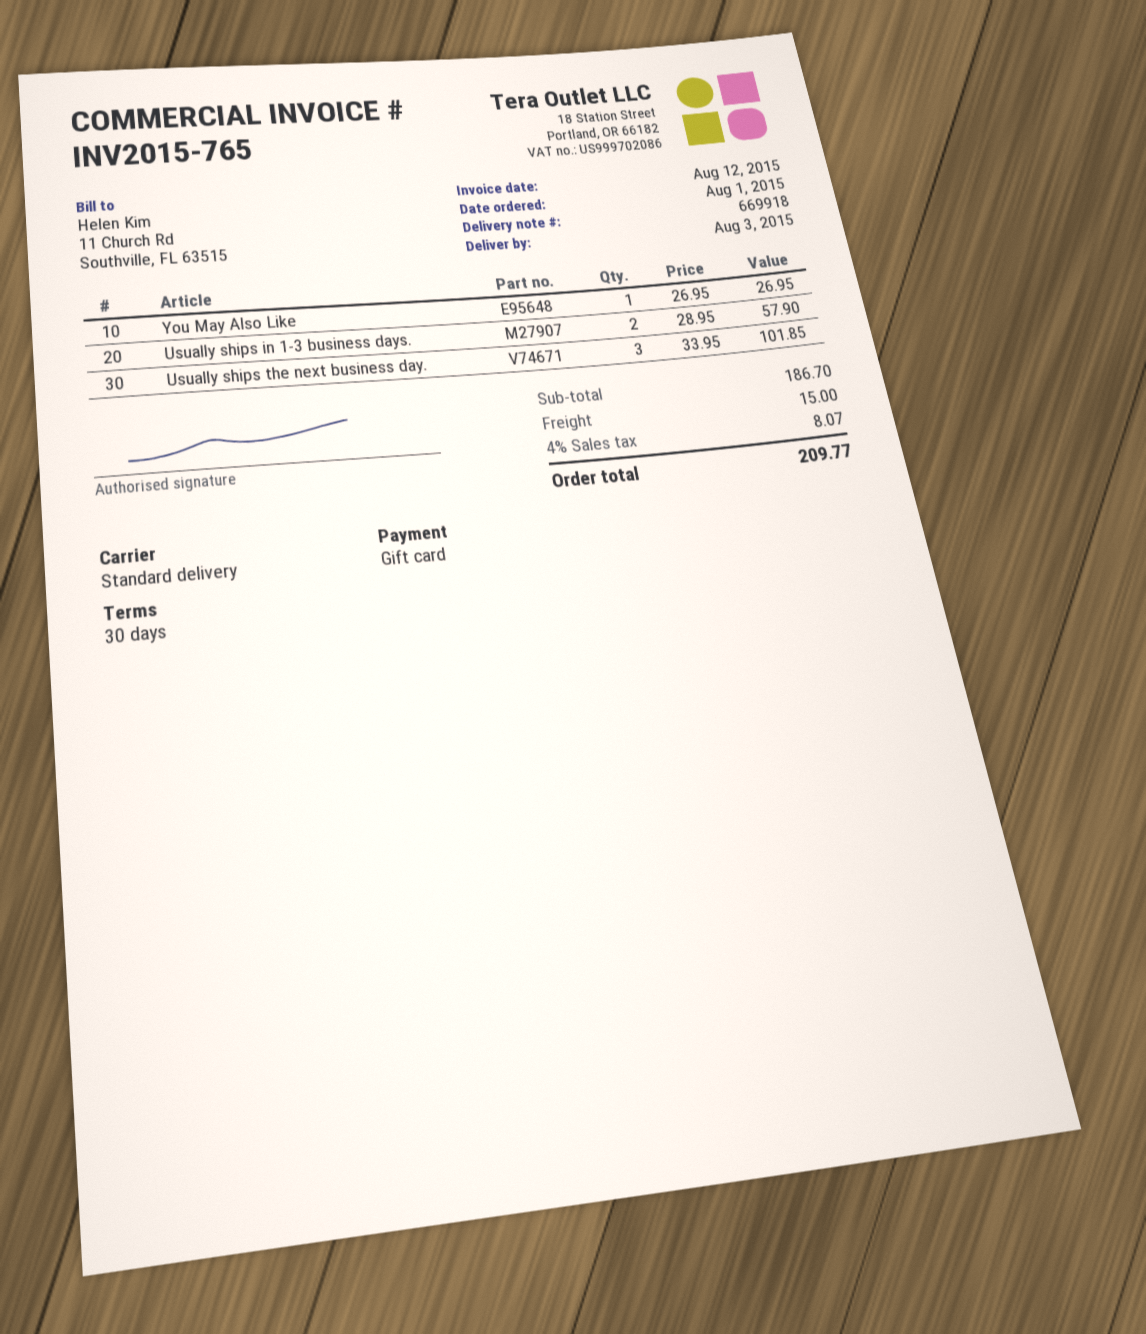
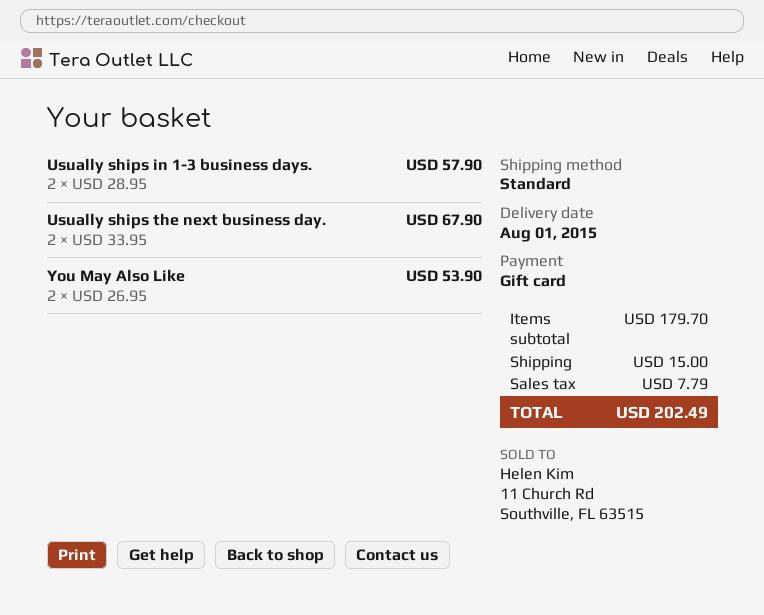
delivery date: 2015-08-03 -> 2015-08-01
You May Also Like: 1 x 26.95 = 26.95 -> 2 x 26.95 = 53.90
Usually ships the next business day.: 3 x 33.95 = 101.85 -> 2 x 33.95 = 67.90
subtotal: 186.70 -> 179.70
tax: 8.07 -> 7.79
total: 209.77 -> 202.49

